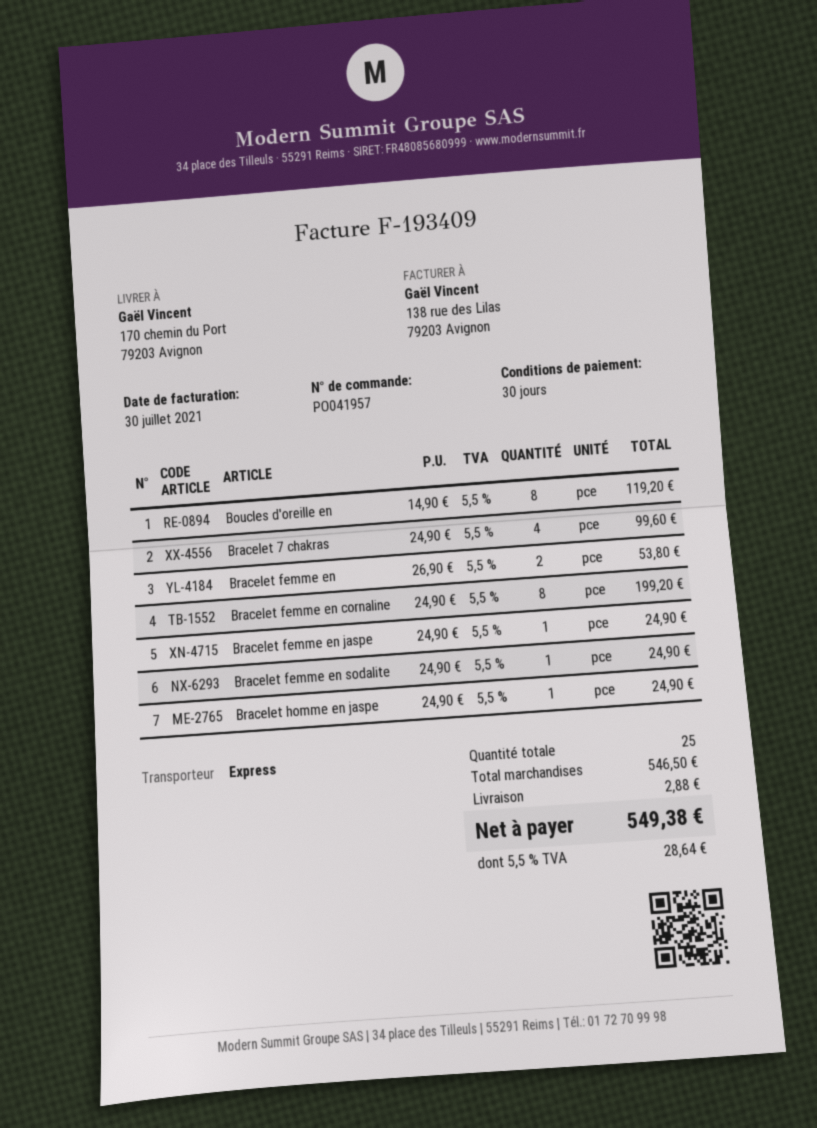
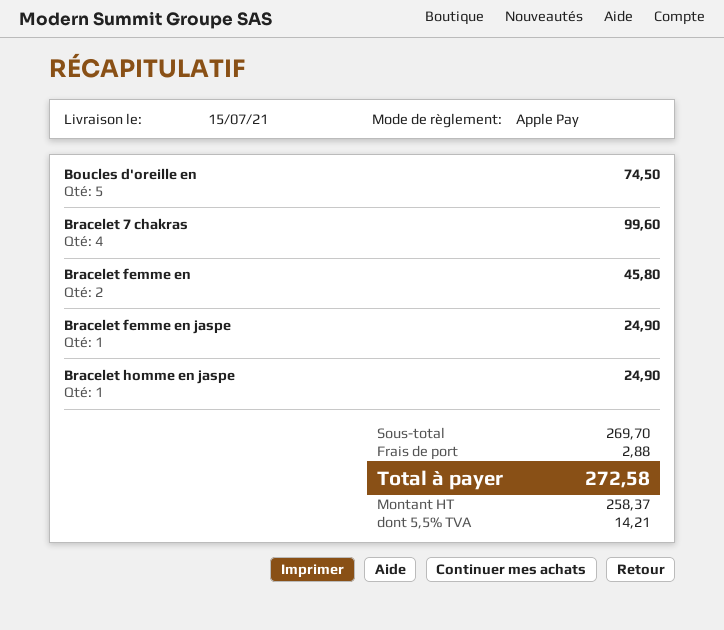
Boucles d'oreille en: 8 for 119.20 -> 5 for 74.50
Bracelet femme en: 2 for 53.80 -> 2 for 45.80
Bracelet femme en cornaline: 8 for 199.20 -> none
Bracelet femme en sodalite: 1 for 24.90 -> none
subtotal: 546.50 -> 269.70
tax: 5.5% = 28.64 -> 5.5% = 14.21
total: 549.38 -> 272.58

